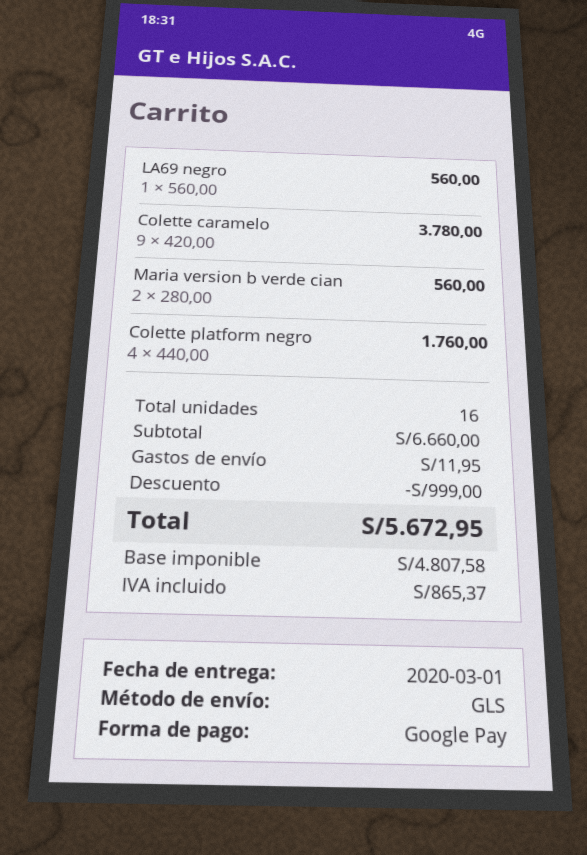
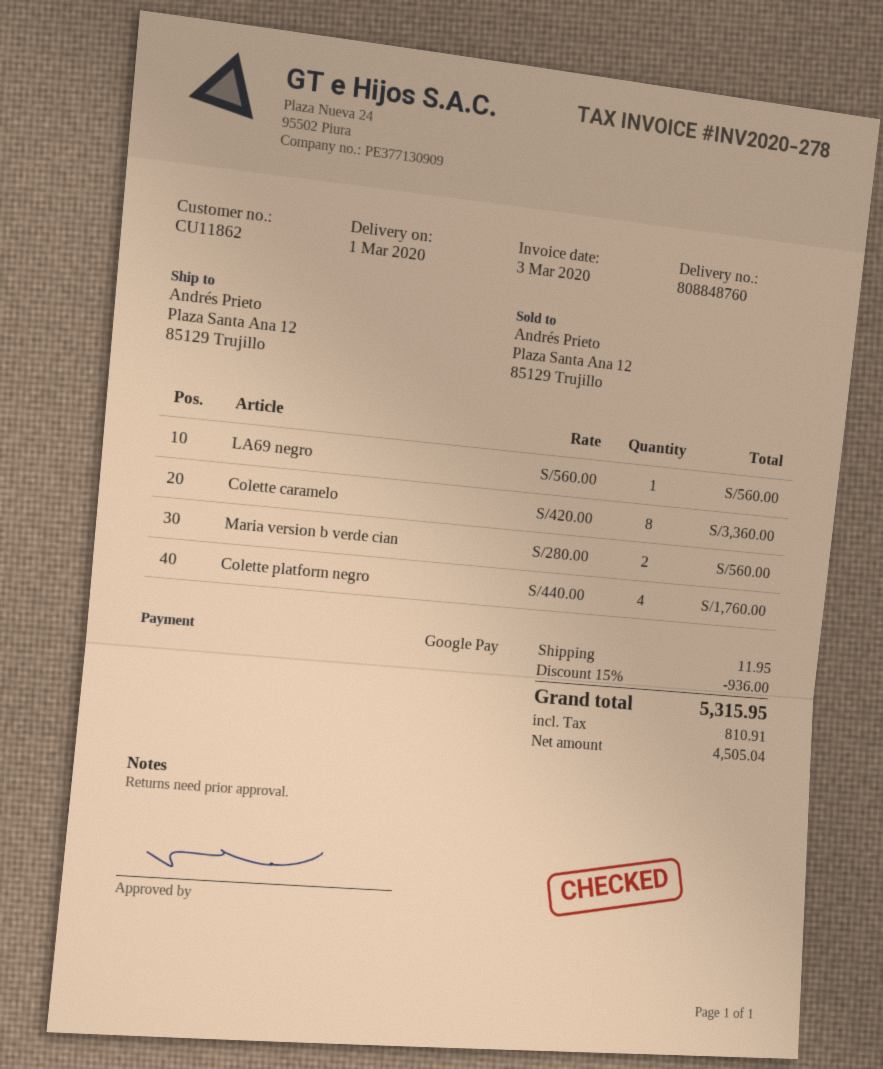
Colette caramelo: 9 x 420.00 = 3780.00 -> 8 x 420.00 = 3360.00
discount: 999.00 -> 936.00
net: 4807.58 -> 4505.04
tax: 865.37 -> 810.91
total: 5672.95 -> 5315.95

